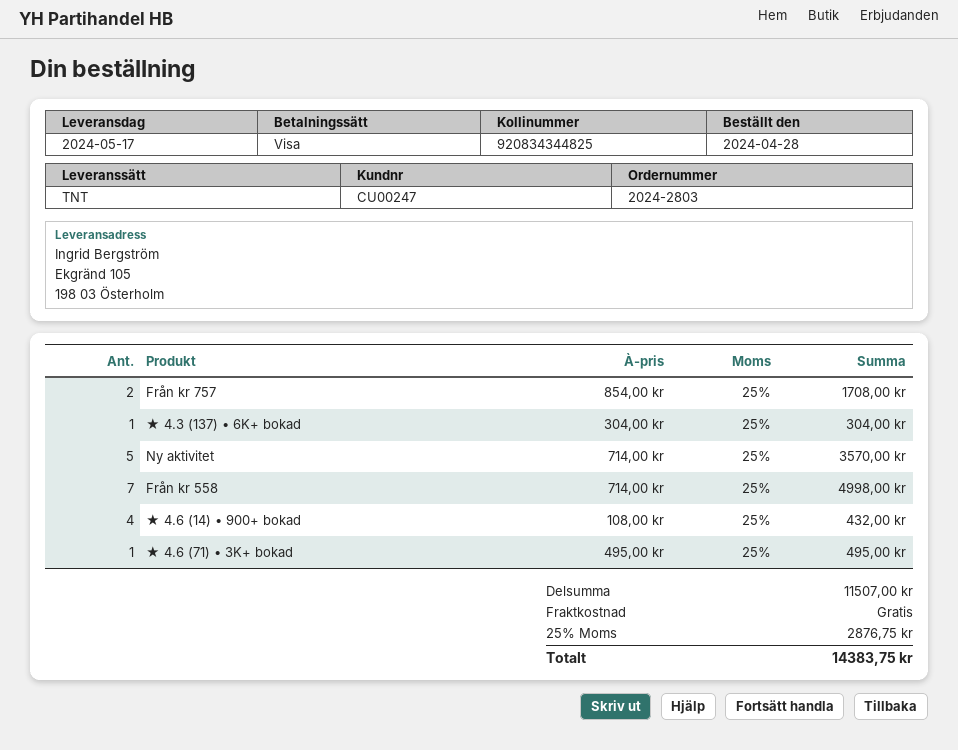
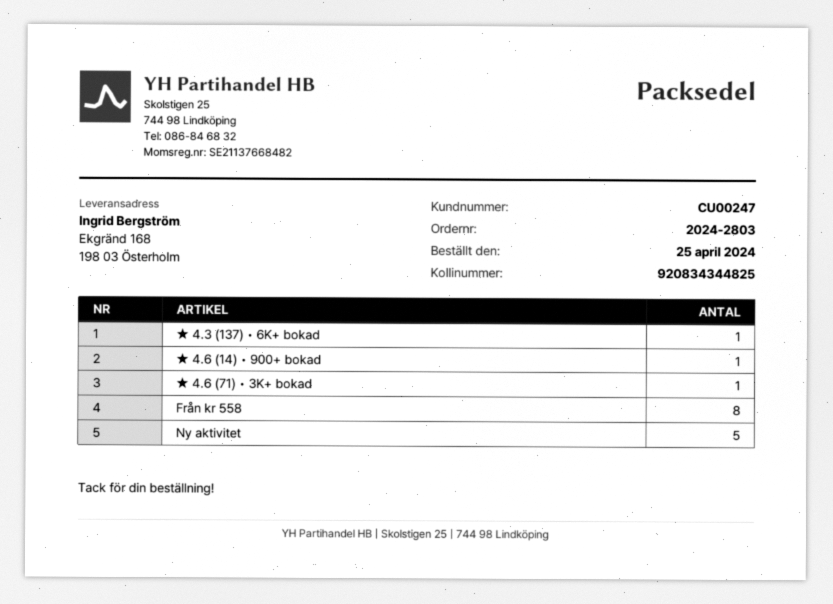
order date: 2024-04-28 -> 2024-04-25
ship to: Ekgränd 105, 198 03 Österholm -> Ekgränd 168, 198 03 Österholm
Från kr 757: 2 -> none
Från kr 558: 7 -> 8
★ 4.6 (14) • 900+ bokad: 4 -> 1

